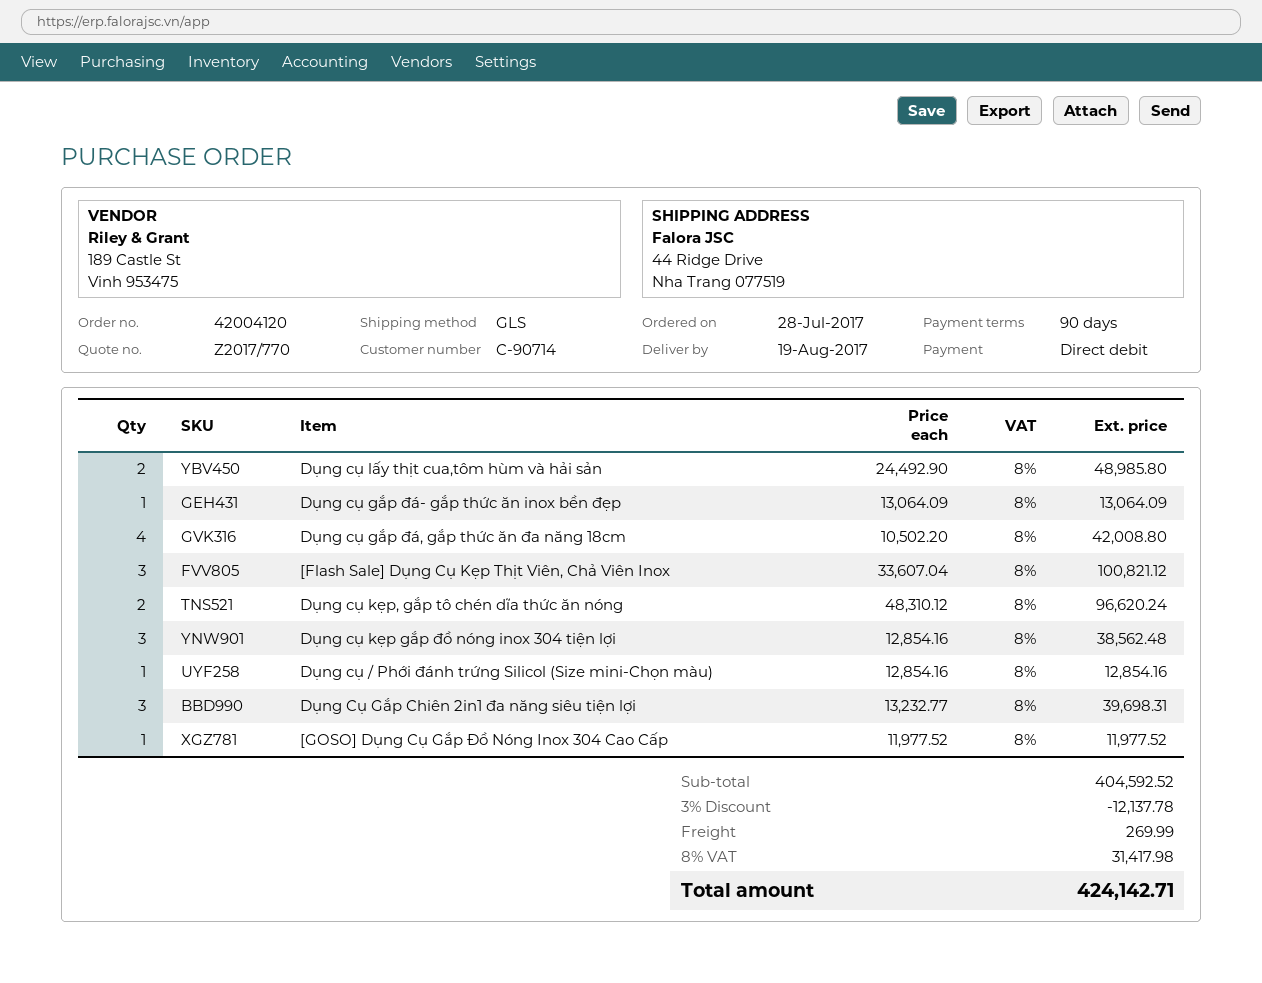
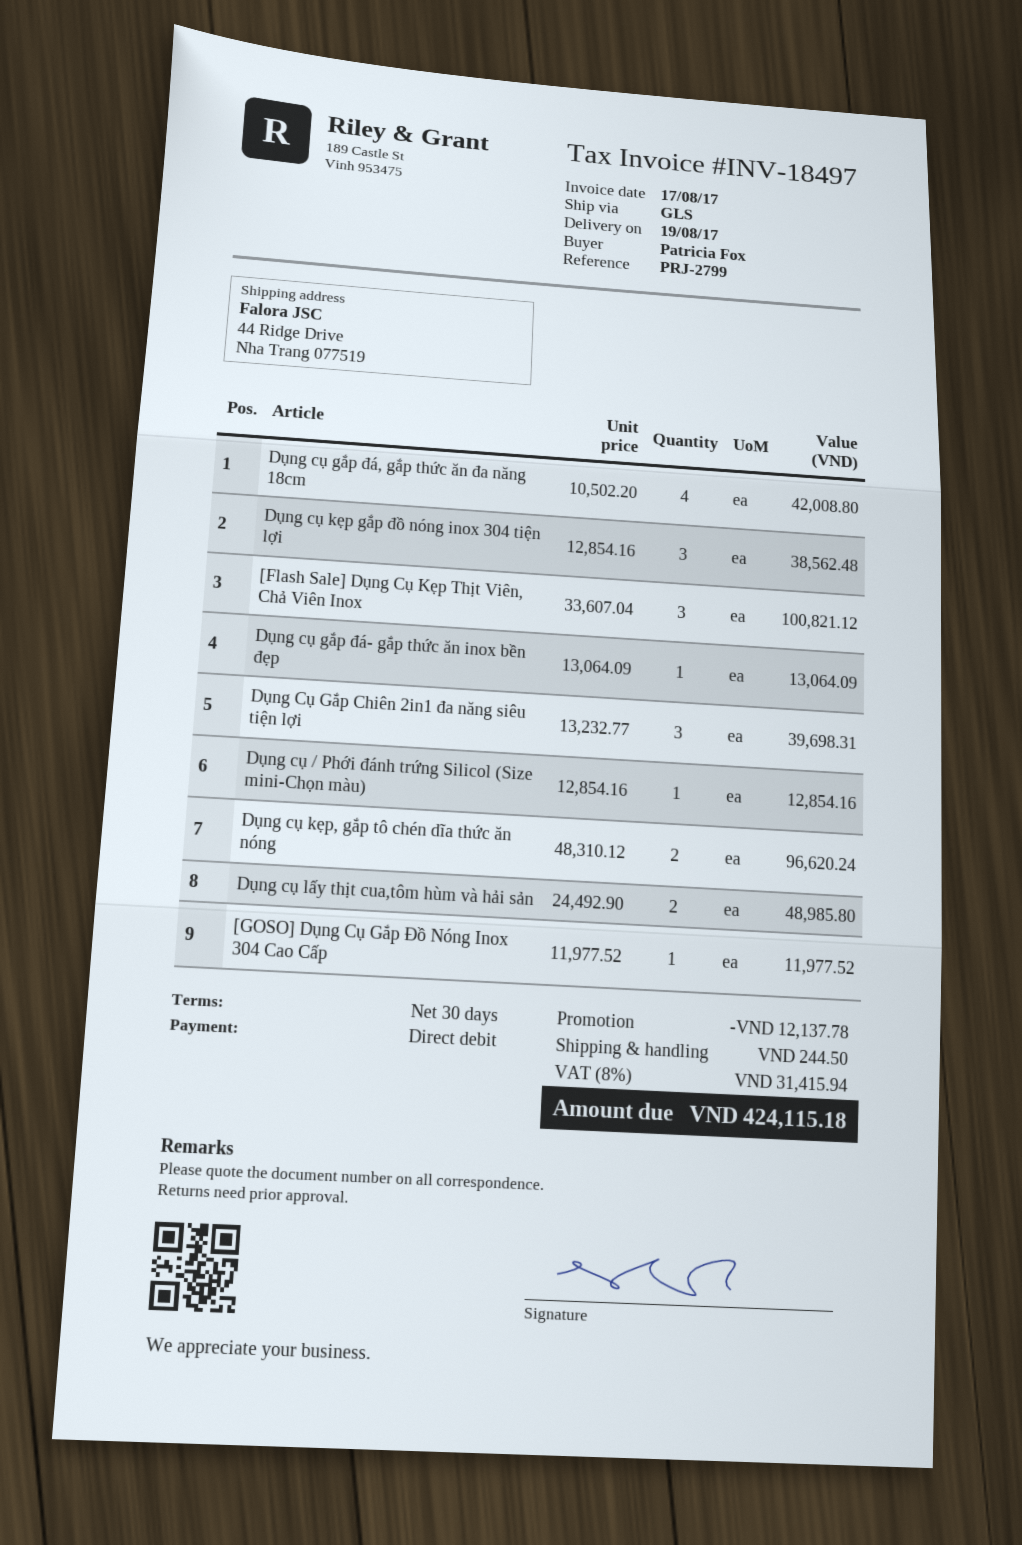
payment terms: 90 days -> 30 days
shipping: 269.99 -> 244.50
tax: 8% = 31417.98 -> 8% = 31415.94
total: 424142.71 -> 424115.18

